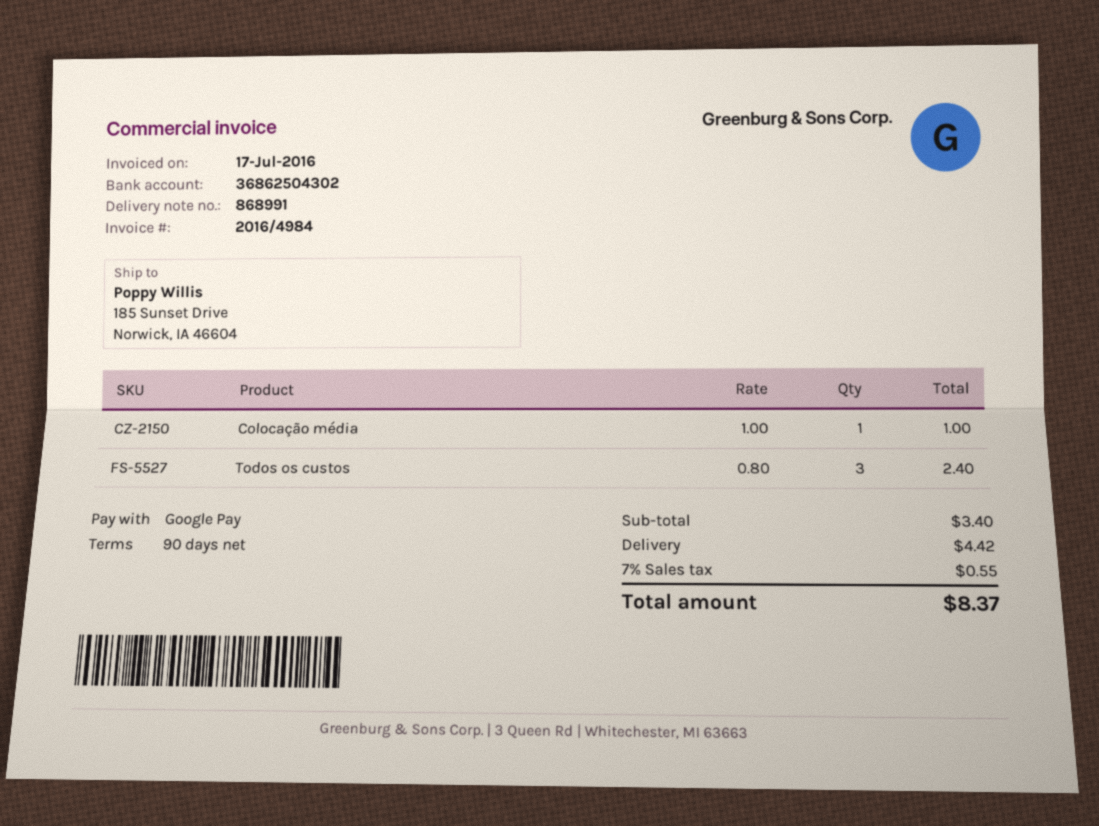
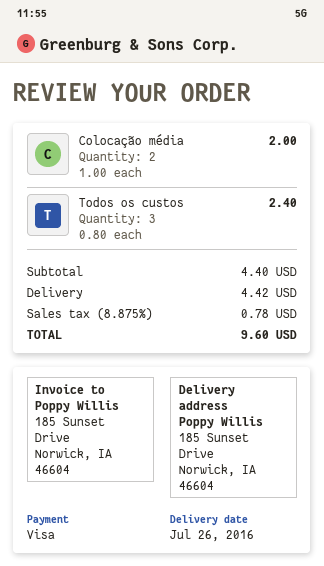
payment method: Google Pay -> Visa
Colocação média: 1 x 1.00 = 1.00 -> 2 x 1.00 = 2.00
subtotal: 3.40 -> 4.40
tax: 7% = 0.55 -> 8.875% = 0.78
total: 8.37 -> 9.60

